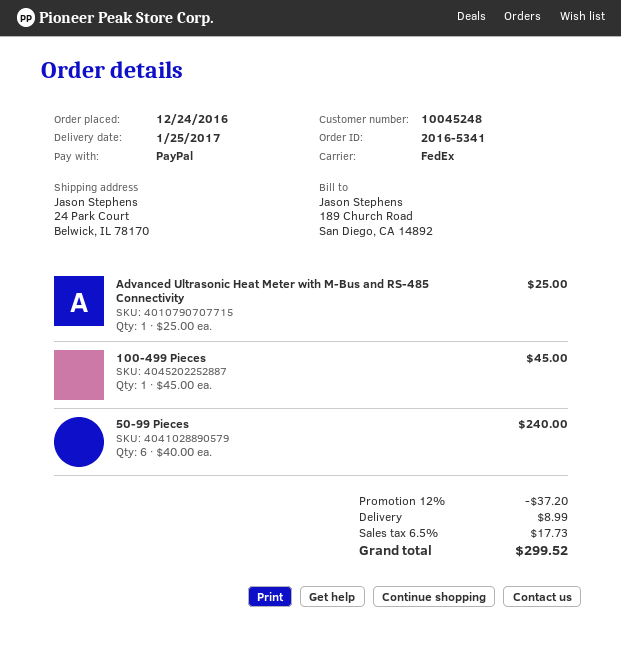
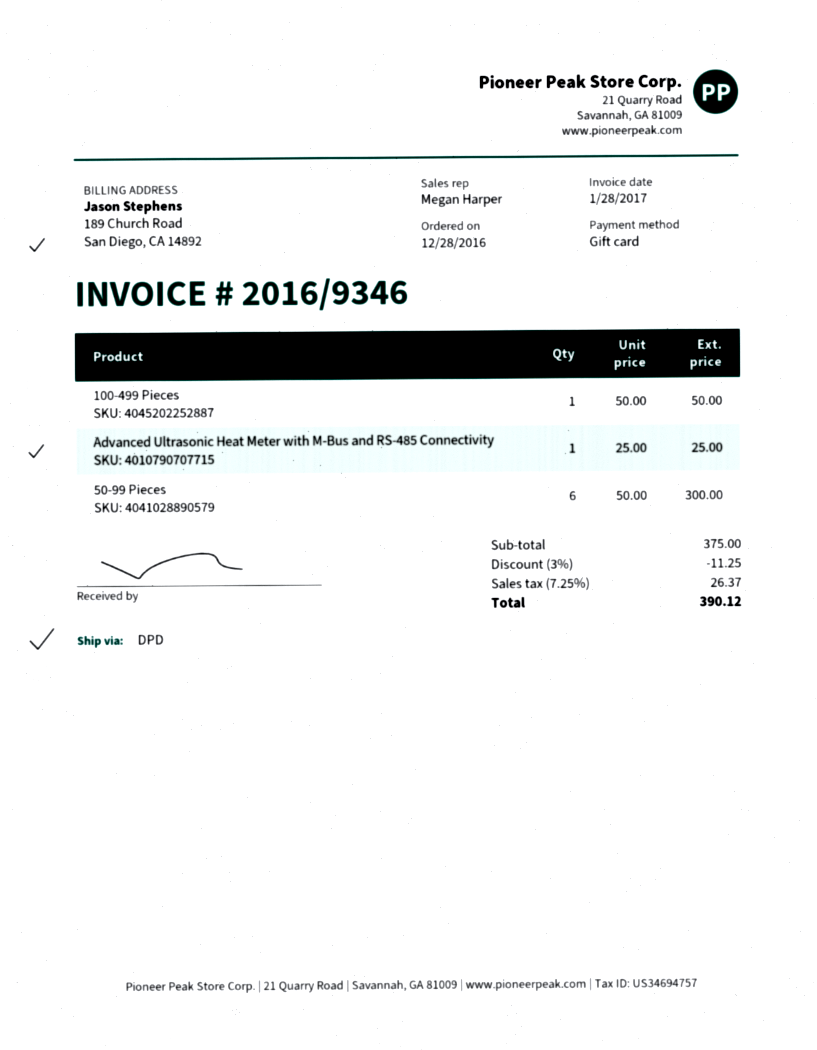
order date: 2016-12-24 -> 2016-12-28
payment method: PayPal -> gift card
shipping method: FedEx -> DPD
100-499 Pieces: 1 x 45.00 = 45.00 -> 1 x 50.00 = 50.00
50-99 Pieces: 6 x 40.00 = 240.00 -> 6 x 50.00 = 300.00
discount: 12% = 37.20 -> 3% = 11.25
shipping: 8.99 -> none
tax: 6.5% = 17.73 -> 7.25% = 26.37
total: 299.52 -> 390.12

